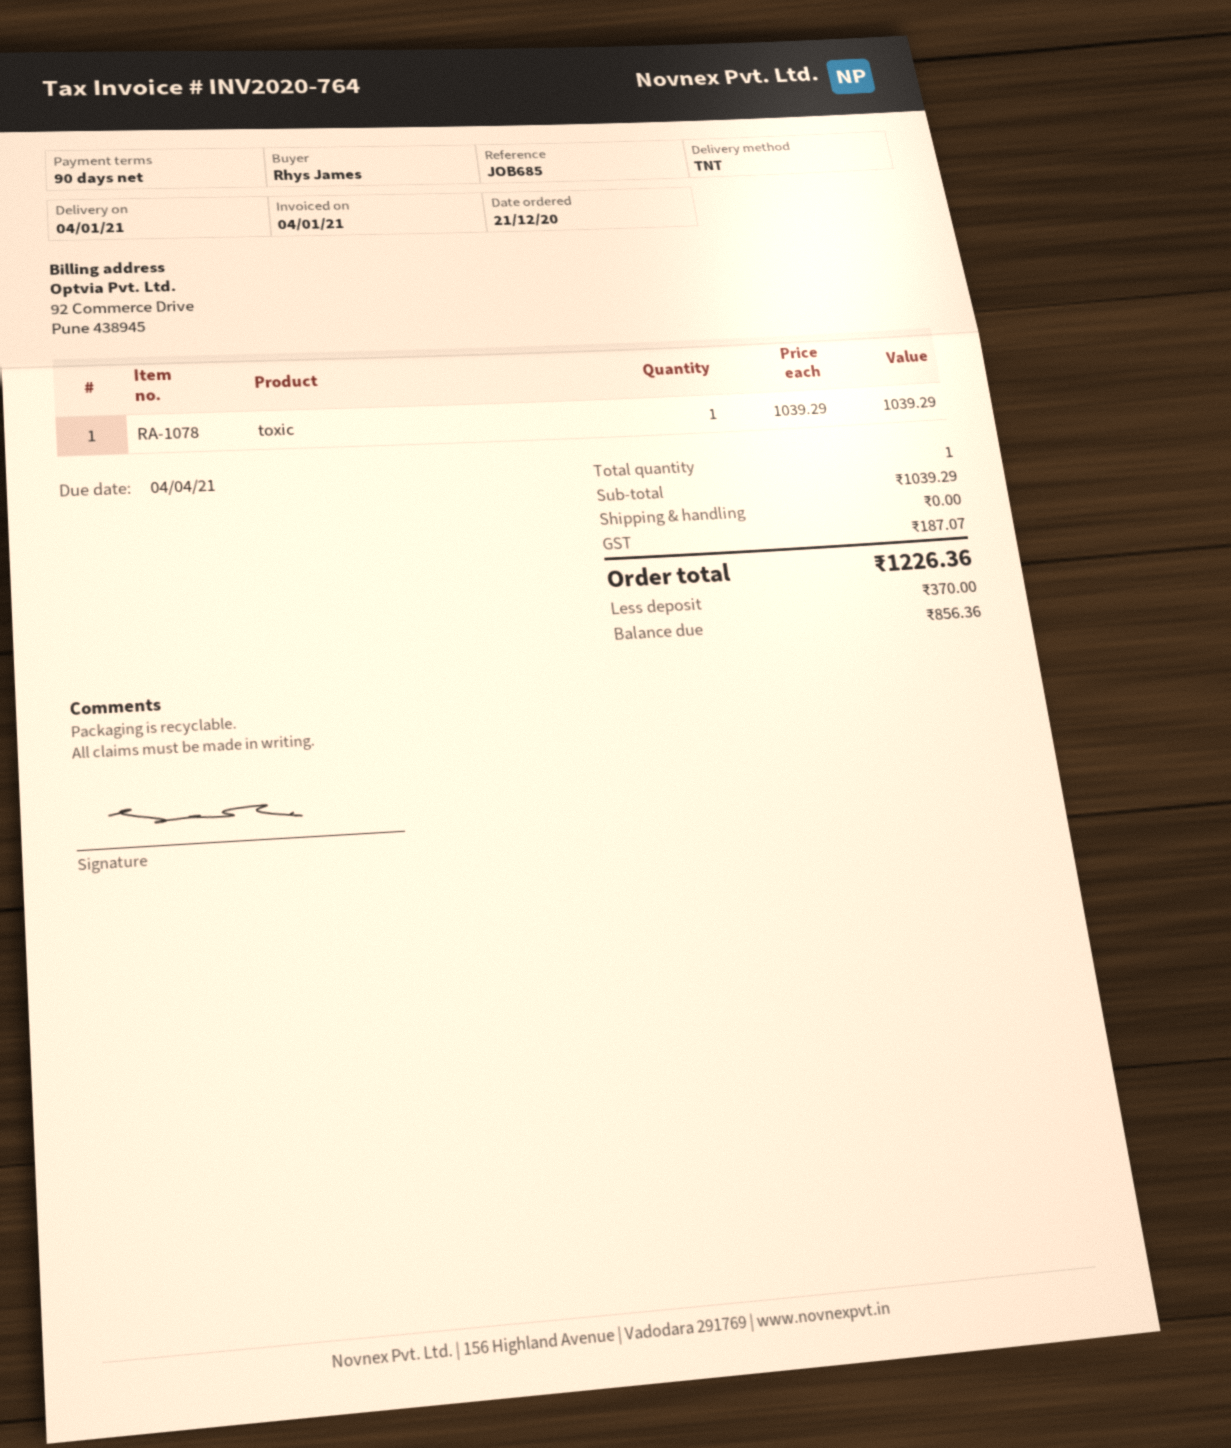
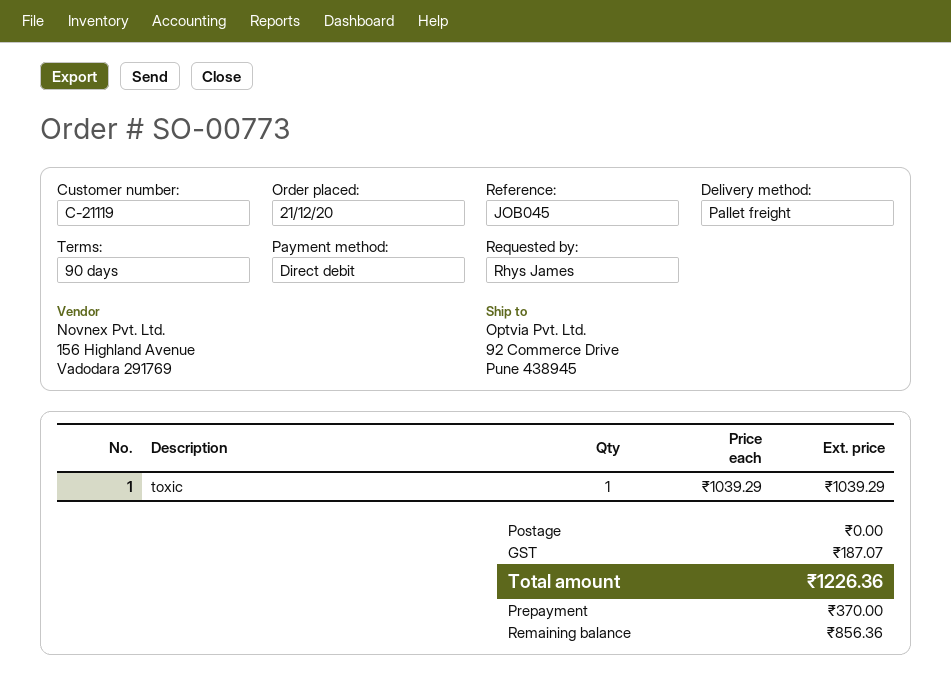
reference: JOB685 -> JOB045
shipping method: TNT -> pallet freight

